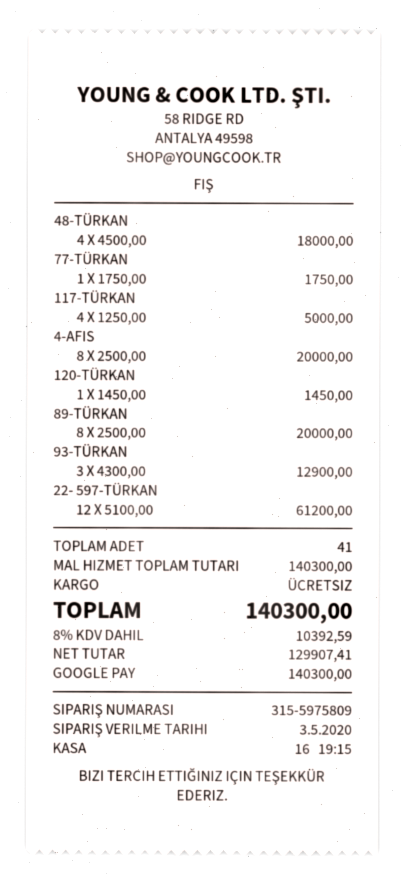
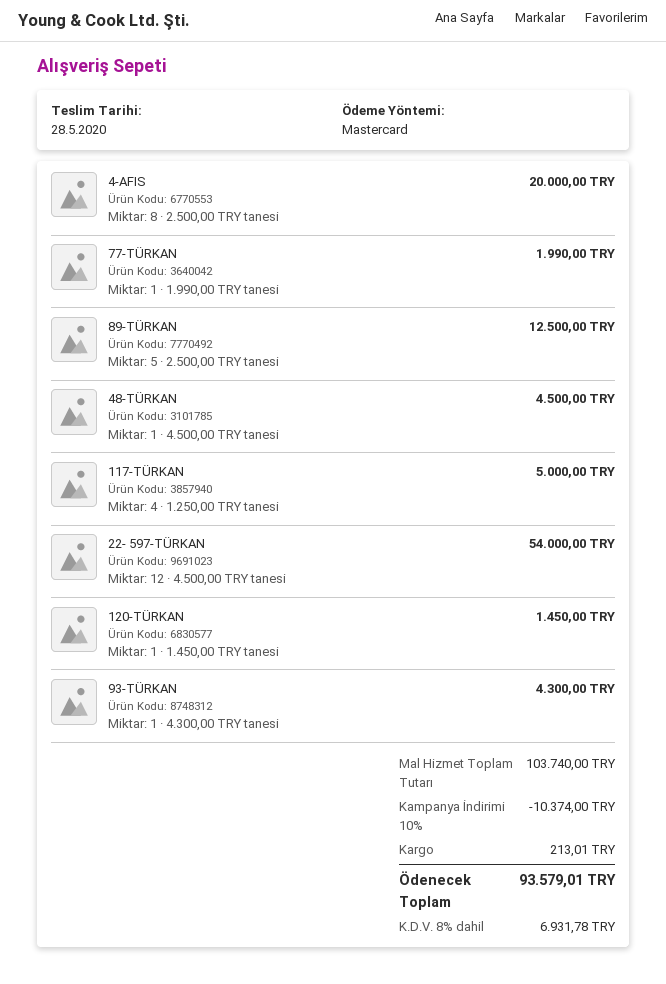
payment method: Google Pay -> Mastercard
48-TÜRKAN: 4 x 4500.00 = 18000.00 -> 1 x 4500.00 = 4500.00
77-TÜRKAN: 1 x 1750.00 = 1750.00 -> 1 x 1990.00 = 1990.00
89-TÜRKAN: 8 x 2500.00 = 20000.00 -> 5 x 2500.00 = 12500.00
93-TÜRKAN: 3 x 4300.00 = 12900.00 -> 1 x 4300.00 = 4300.00
22- 597-TÜRKAN: 12 x 5100.00 = 61200.00 -> 12 x 4500.00 = 54000.00
subtotal: 140300.00 -> 103740.00
discount: none -> 10% = 10374.00
shipping: 0.00 -> 213.01
tax: 8% = 10392.59 -> 8% = 6931.78
total: 140300.00 -> 93579.01

